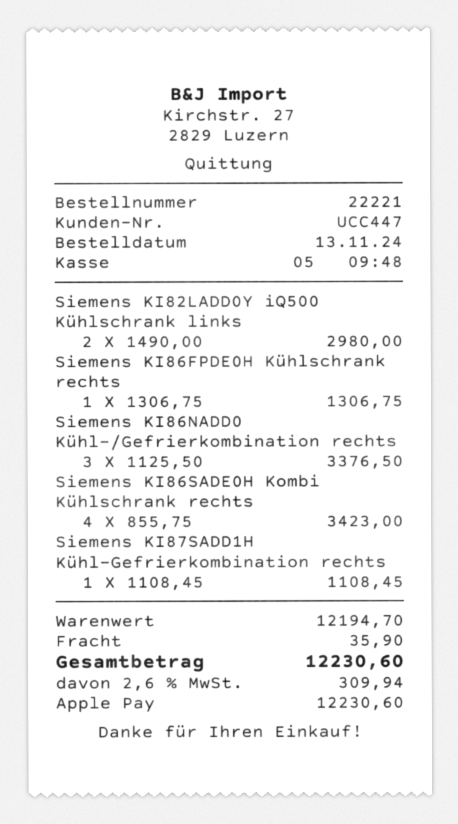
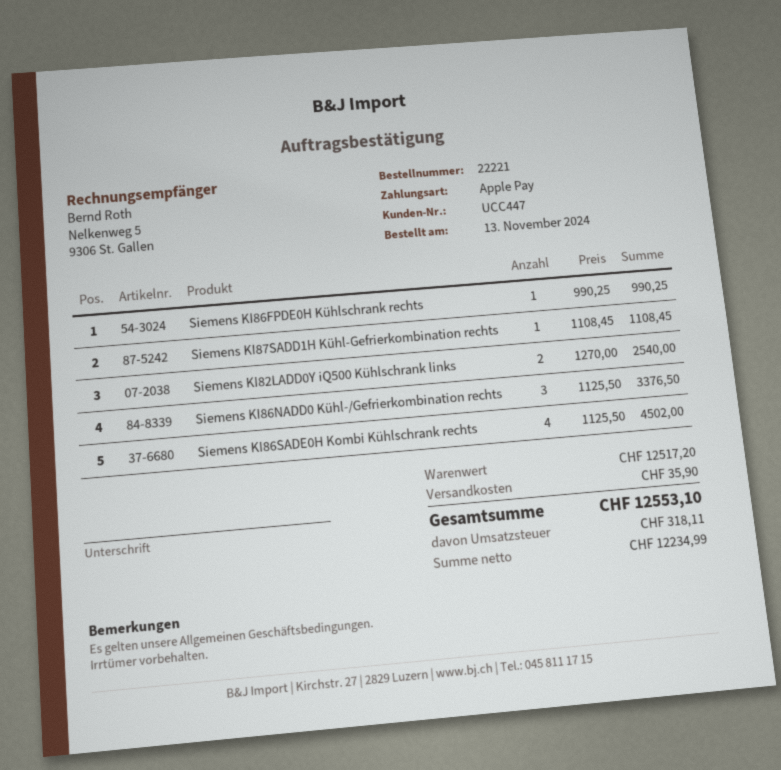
Siemens KI82LADD0Y iQ500 Kühlschrank links: 2 x 1490.00 = 2980.00 -> 2 x 1270.00 = 2540.00
Siemens KI86FPDE0H Kühlschrank rechts: 1 x 1306.75 = 1306.75 -> 1 x 990.25 = 990.25
Siemens KI86SADE0H Kombi Kühlschrank rechts: 4 x 855.75 = 3423.00 -> 4 x 1125.50 = 4502.00
subtotal: 12194.70 -> 12517.20
tax: 309.94 -> 318.11
total: 12230.60 -> 12553.10

